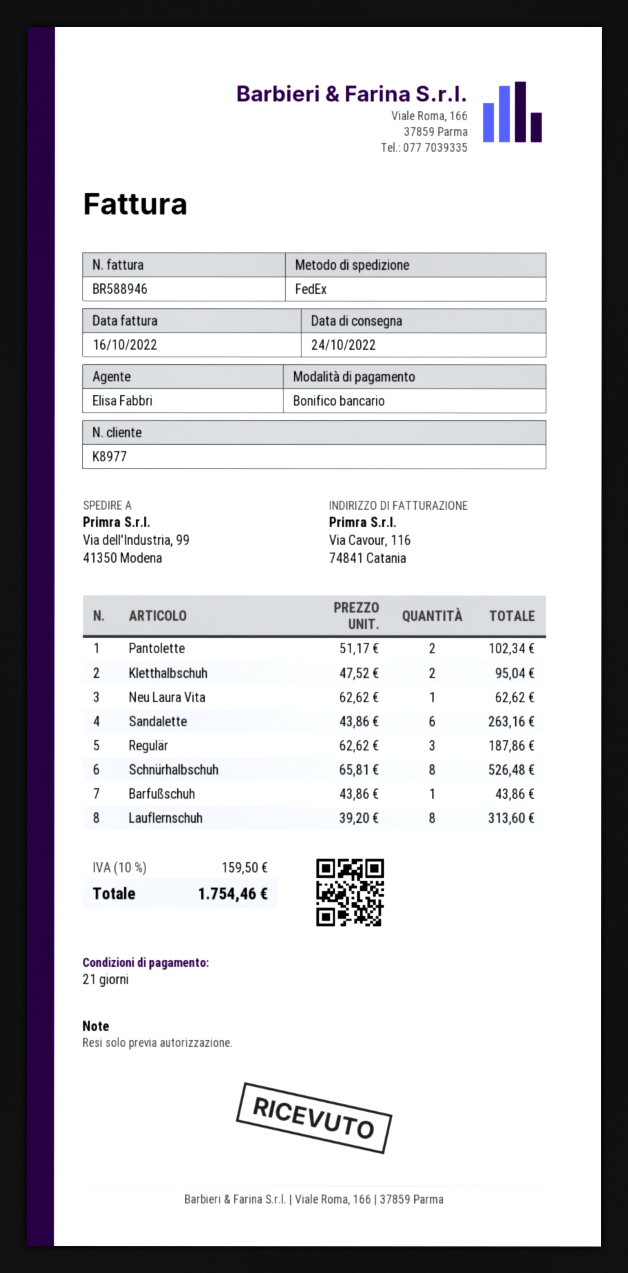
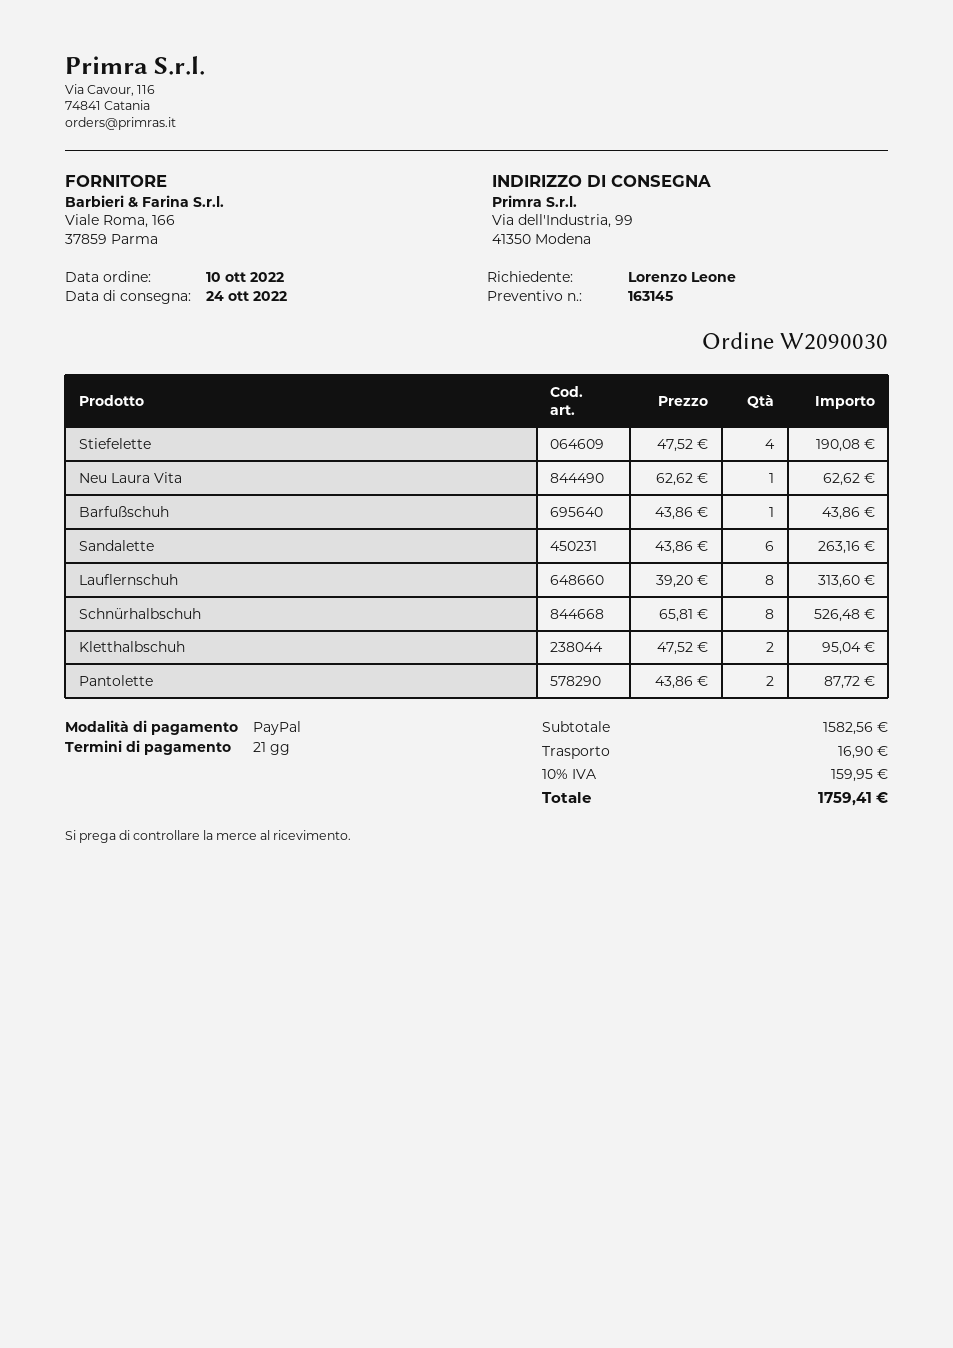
payment method: bank transfer -> PayPal
Pantolette: 2 x 51.17 = 102.34 -> 2 x 43.86 = 87.72
Regulär: 3 x 62.62 = 187.86 -> none
Stiefelette: none -> 4 x 47.52 = 190.08
shipping: none -> 16.90
tax: 10% = 159.50 -> 10% = 159.95
total: 1754.46 -> 1759.41

